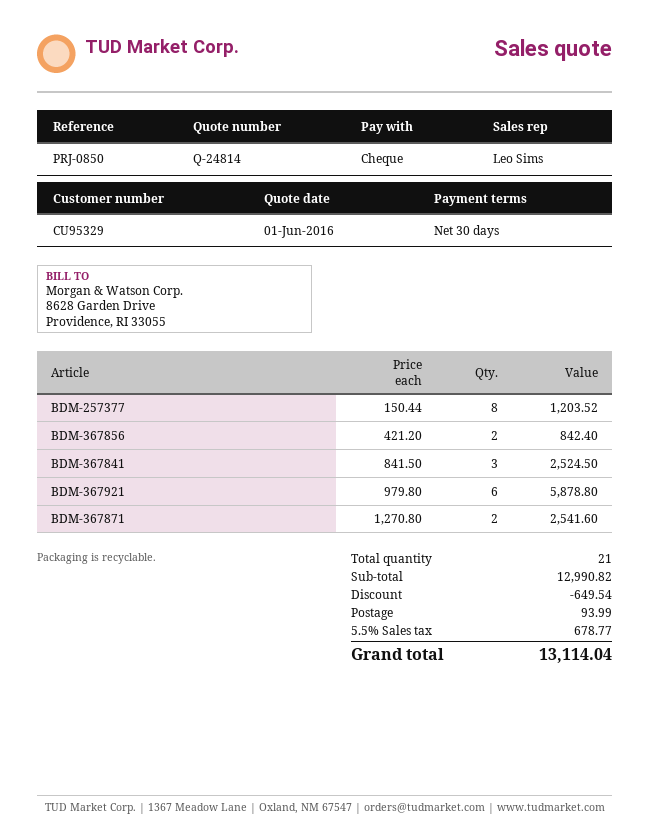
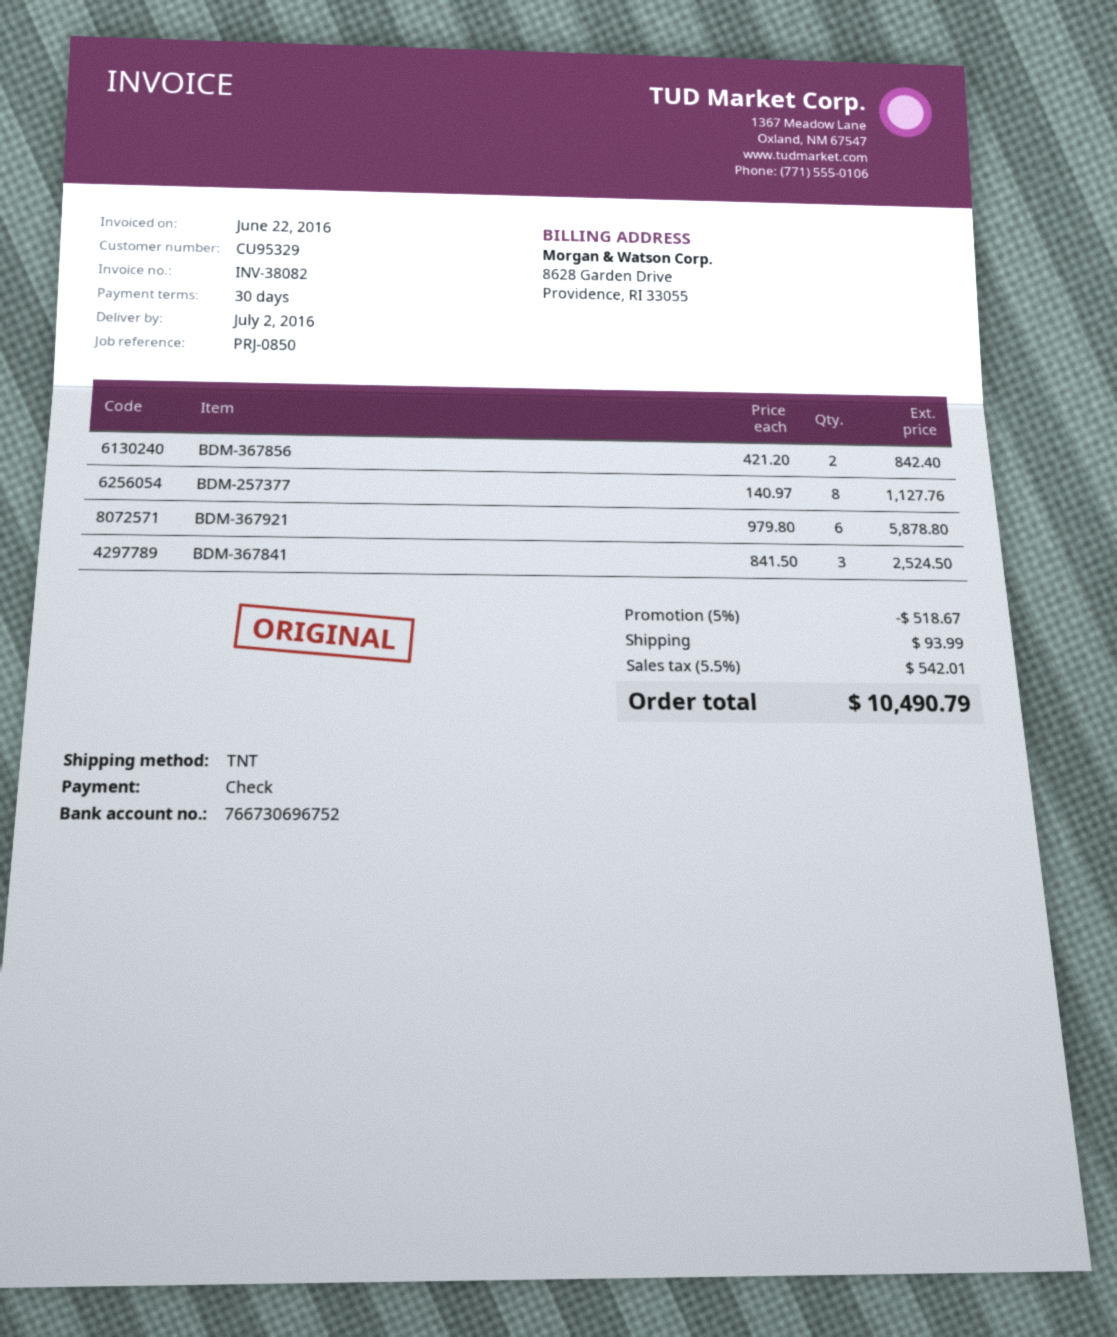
BDM-257377: 8 x 150.44 = 1203.52 -> 8 x 140.97 = 1127.76
BDM-367871: 2 x 1270.80 = 2541.60 -> none
discount: 649.54 -> 518.67
tax: 5.5% = 678.77 -> 5.5% = 542.01
total: 13114.04 -> 10490.79

